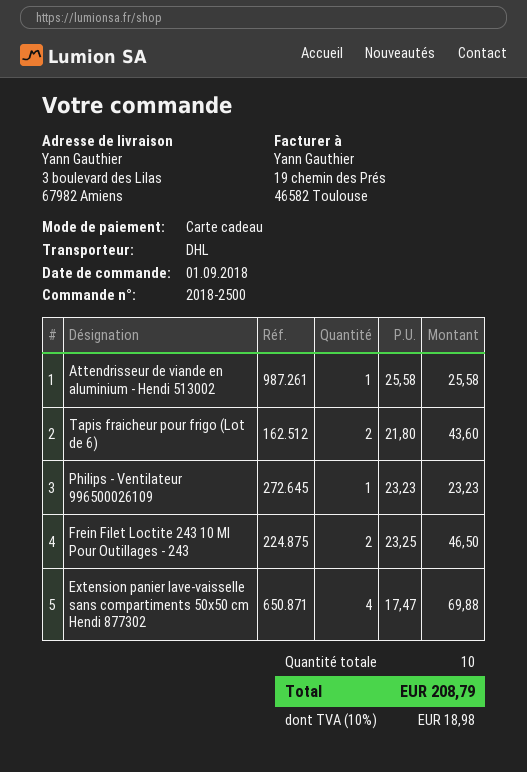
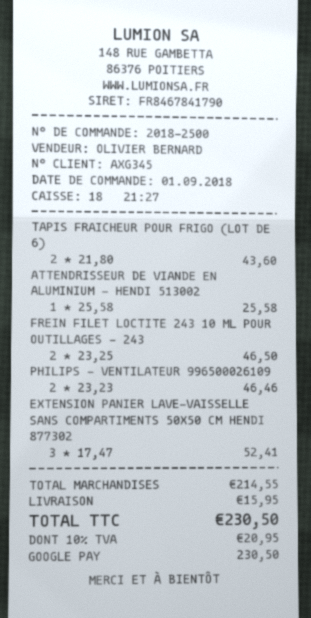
payment method: gift card -> Google Pay
Philips - Ventilateur 996500026109: 1 x 23.23 = 23.23 -> 2 x 23.23 = 46.46
Extension panier lave-vaisselle sans compartiments 50x50 cm Hendi 877302: 4 x 17.47 = 69.88 -> 3 x 17.47 = 52.41
shipping: none -> 15.95
tax: 10% = 18.98 -> 10% = 20.95
total: 208.79 -> 230.50

